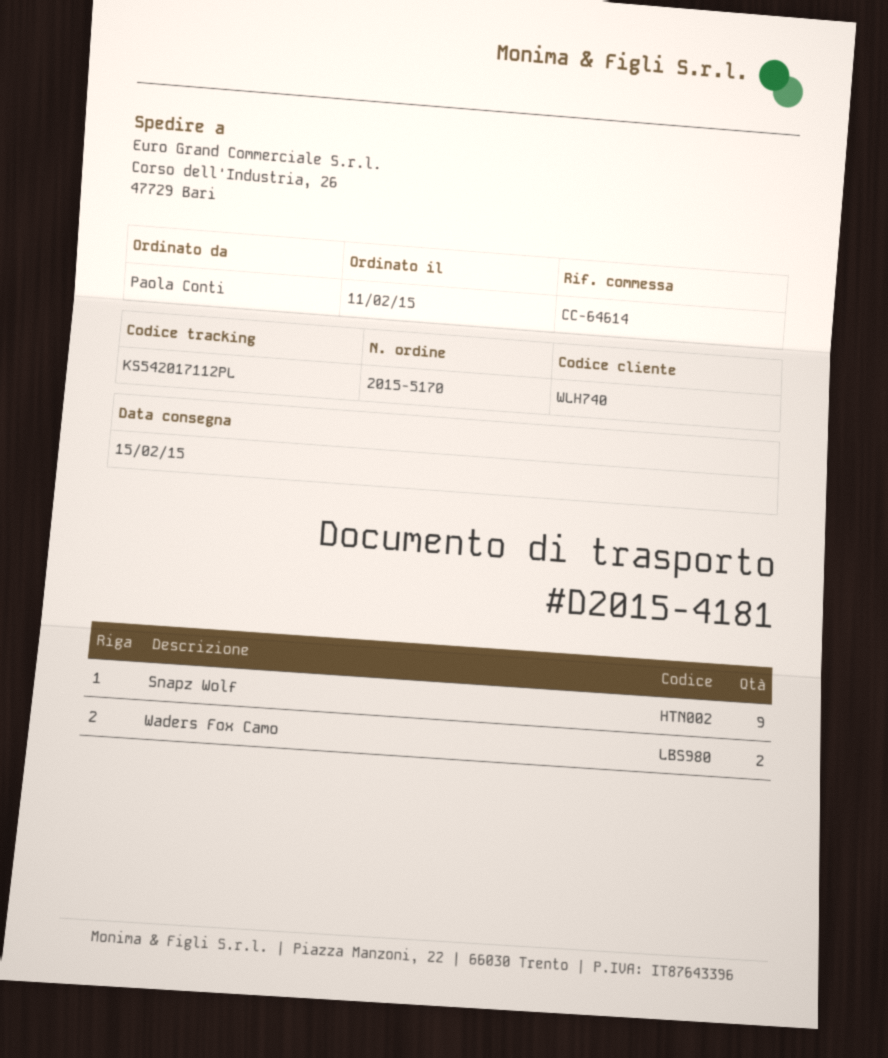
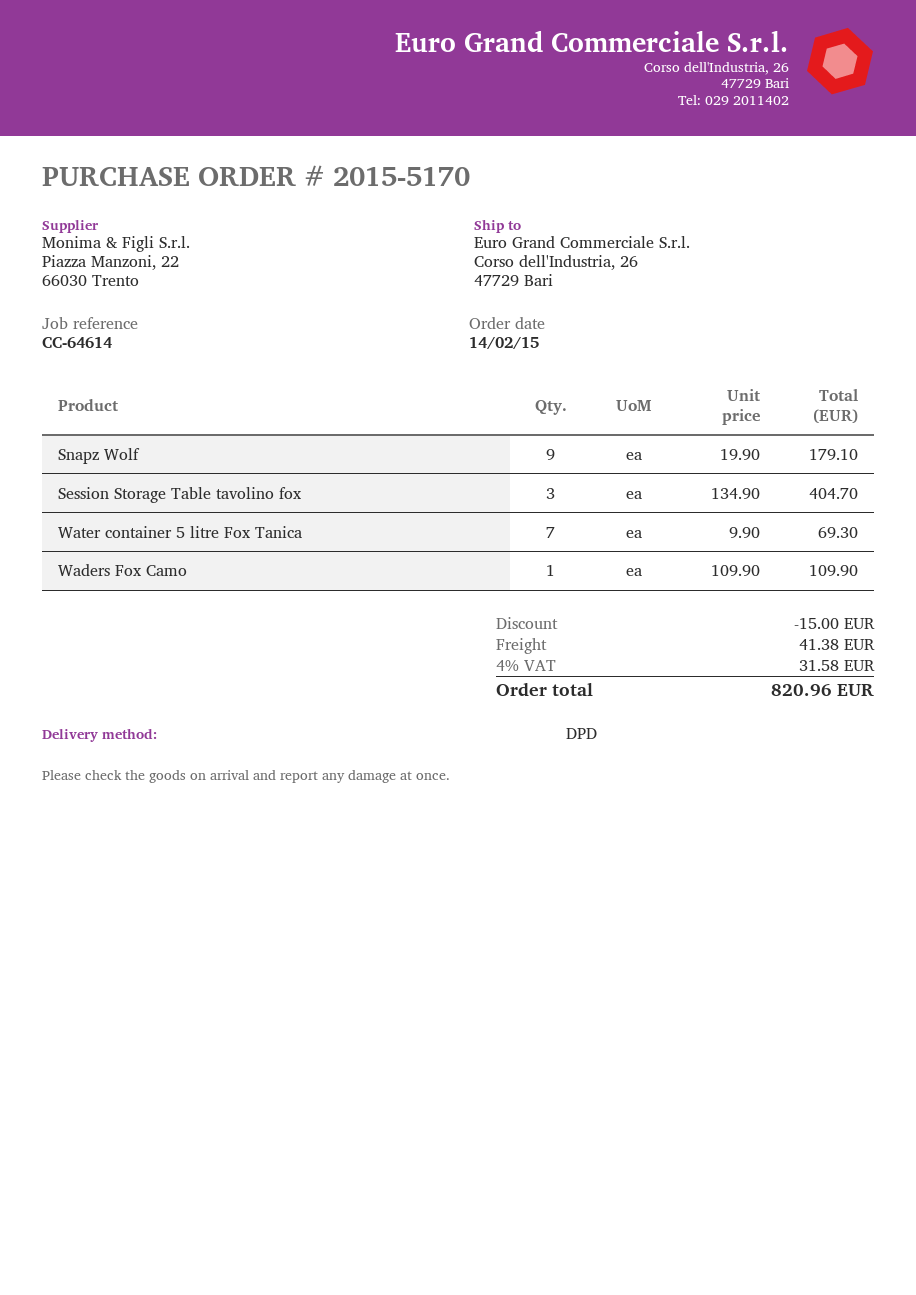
order date: 2015-02-11 -> 2015-02-14
Waders Fox Camo: 2 -> 1
Session Storage Table tavolino fox: none -> 3
Water container 5 litre Fox Tanica: none -> 7

